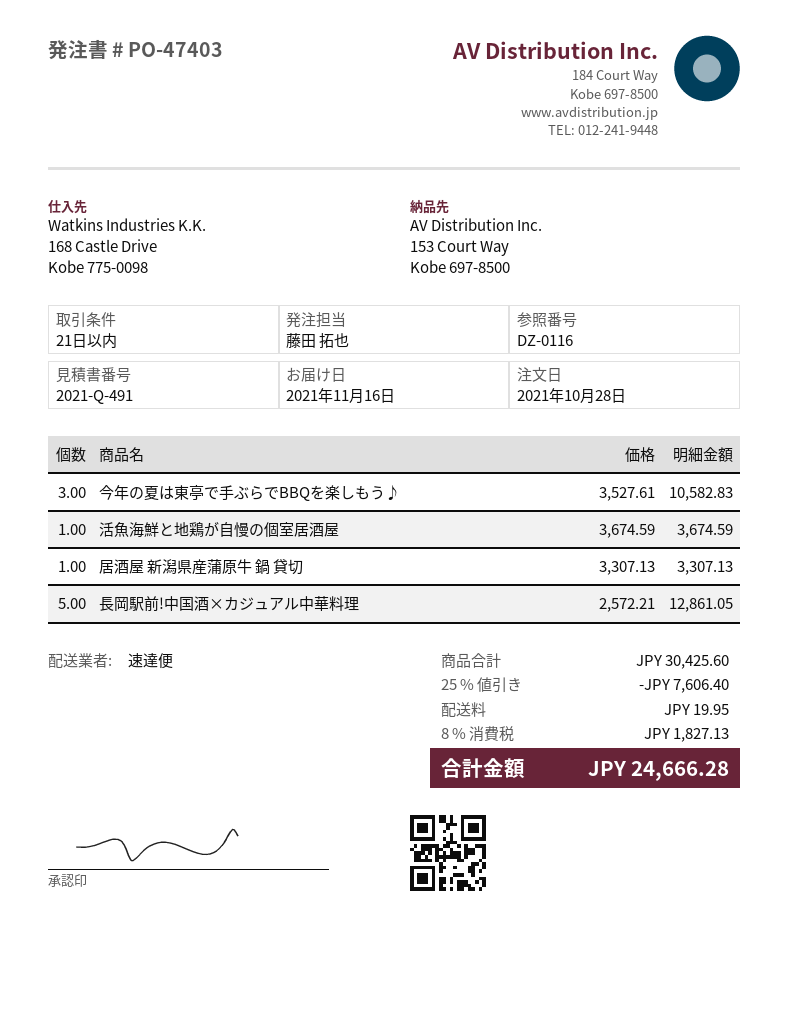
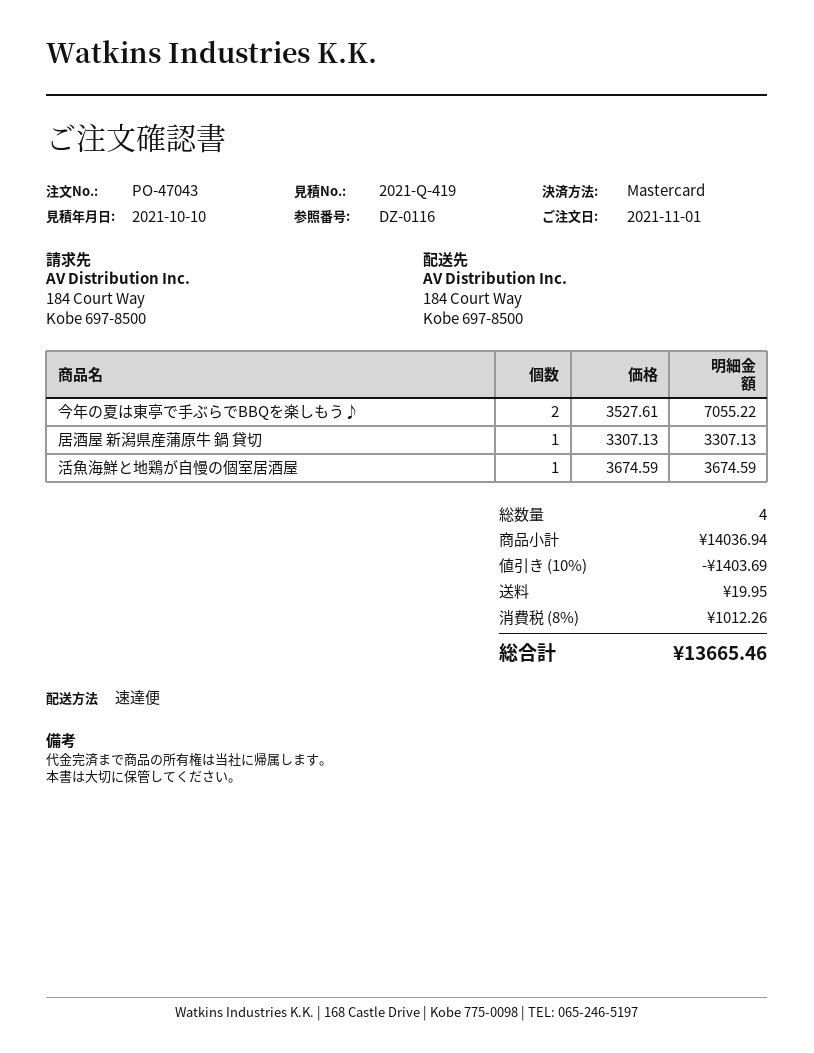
quote number: 2021-Q-491 -> 2021-Q-419
order number: PO-47403 -> PO-47043
order date: 2021-10-28 -> 2021-11-01
ship to: 153 Court Way, Kobe 697-8500 -> 184 Court Way, Kobe 697-8500
今年の夏は東亭で手ぶらでBBQを楽しもう♪: 3 x 3527.61 = 10582.83 -> 2 x 3527.61 = 7055.22
長岡駅前!中国酒×カジュアル中華料理: 5 x 2572.21 = 12861.05 -> none
subtotal: 30425.60 -> 14036.94
discount: 25% = 7606.40 -> 10% = 1403.69
tax: 8% = 1827.13 -> 8% = 1012.26
total: 24666.28 -> 13665.46

